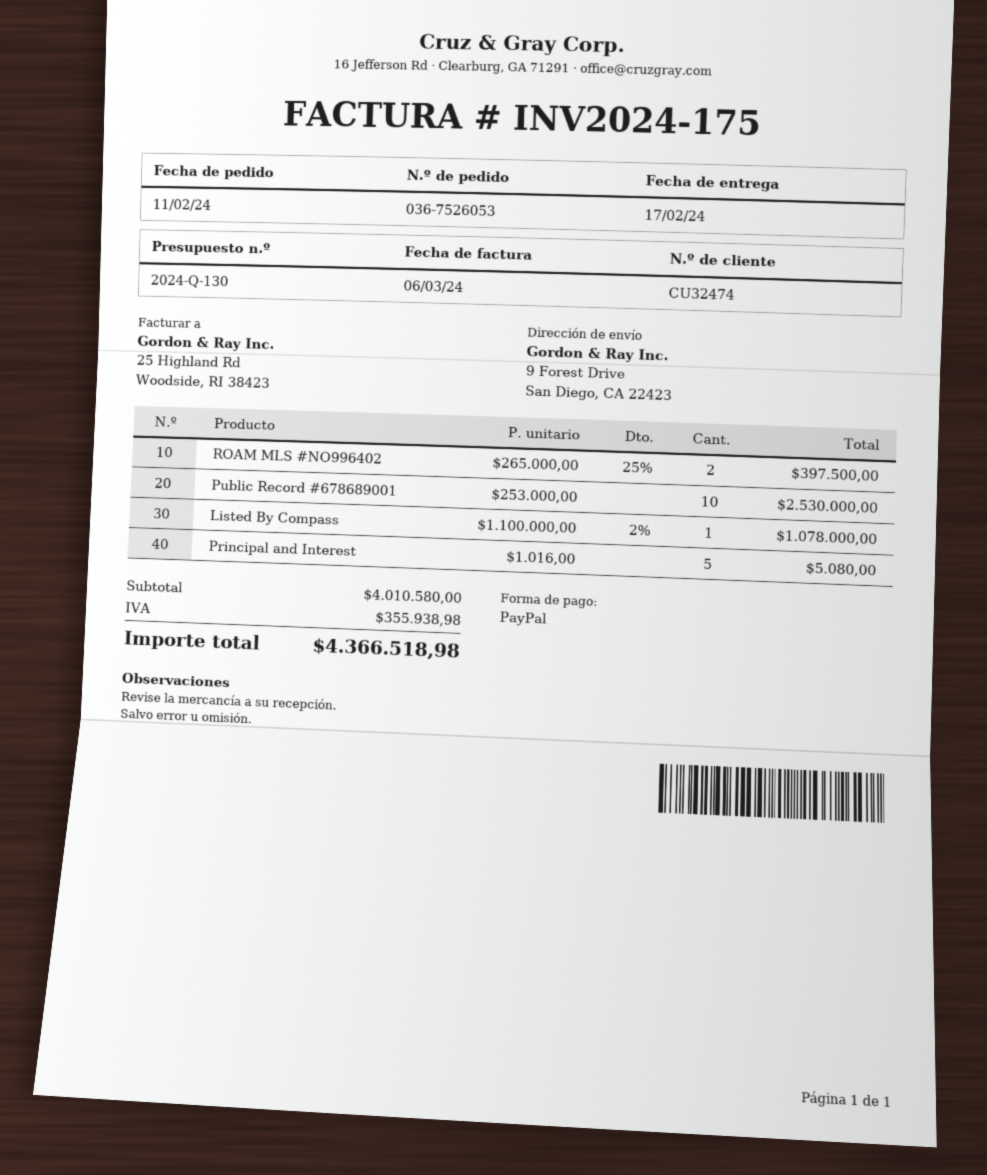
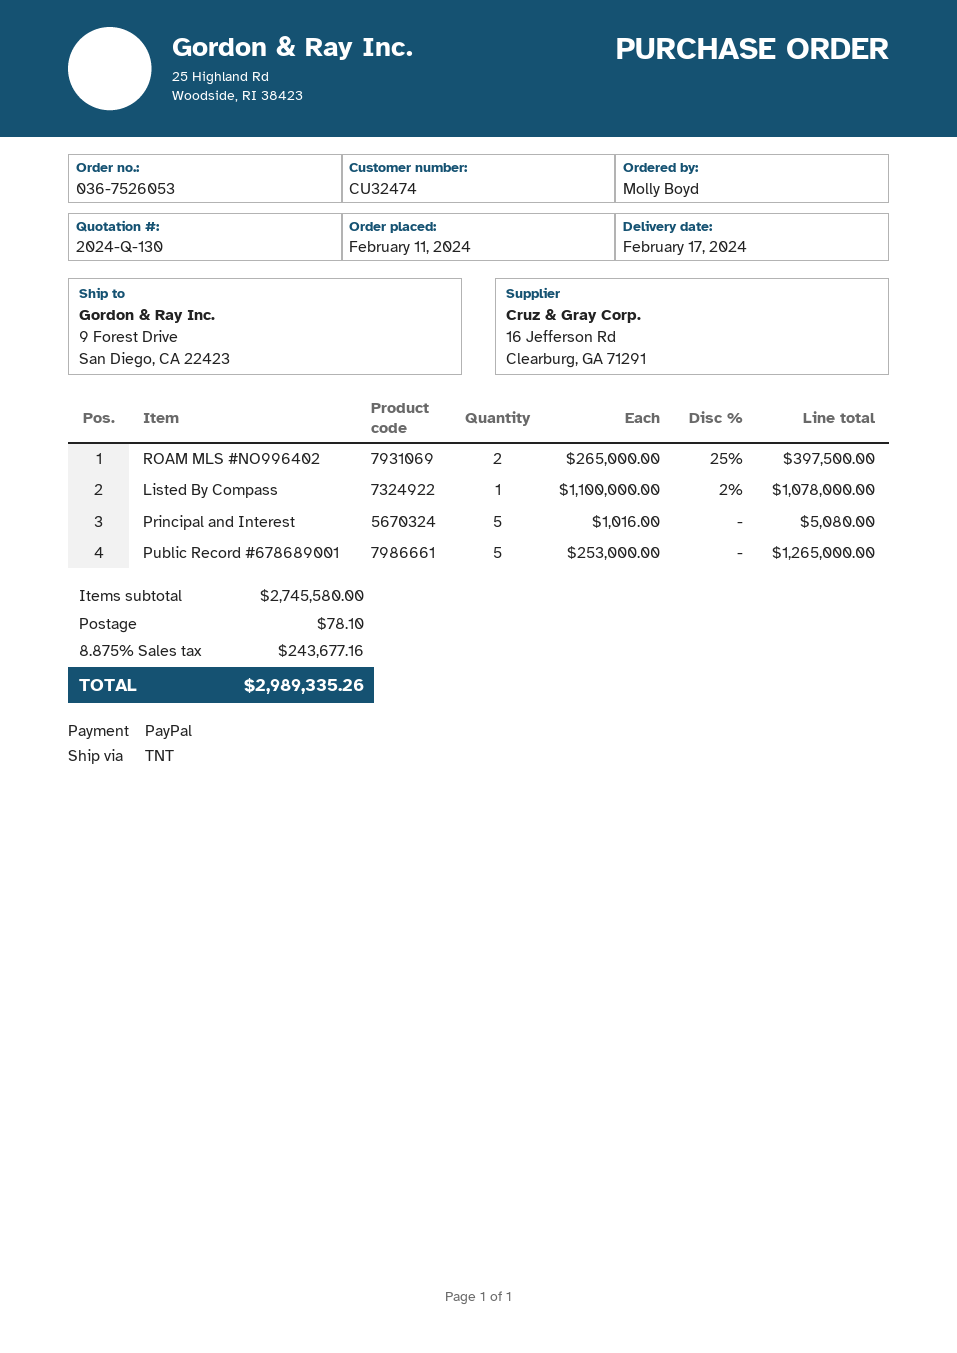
Public Record #678689001: 10 x 253000.00 = 2530000.00 -> 5 x 253000.00 = 1265000.00
subtotal: 4010580.00 -> 2745580.00
shipping: none -> 78.10
tax: 355938.98 -> 243677.16
total: 4366518.98 -> 2989335.26

